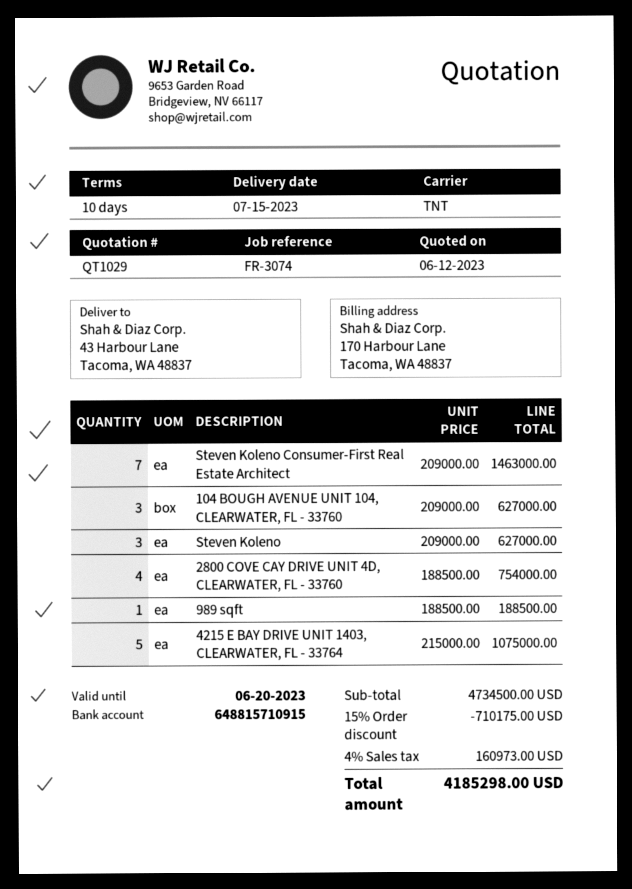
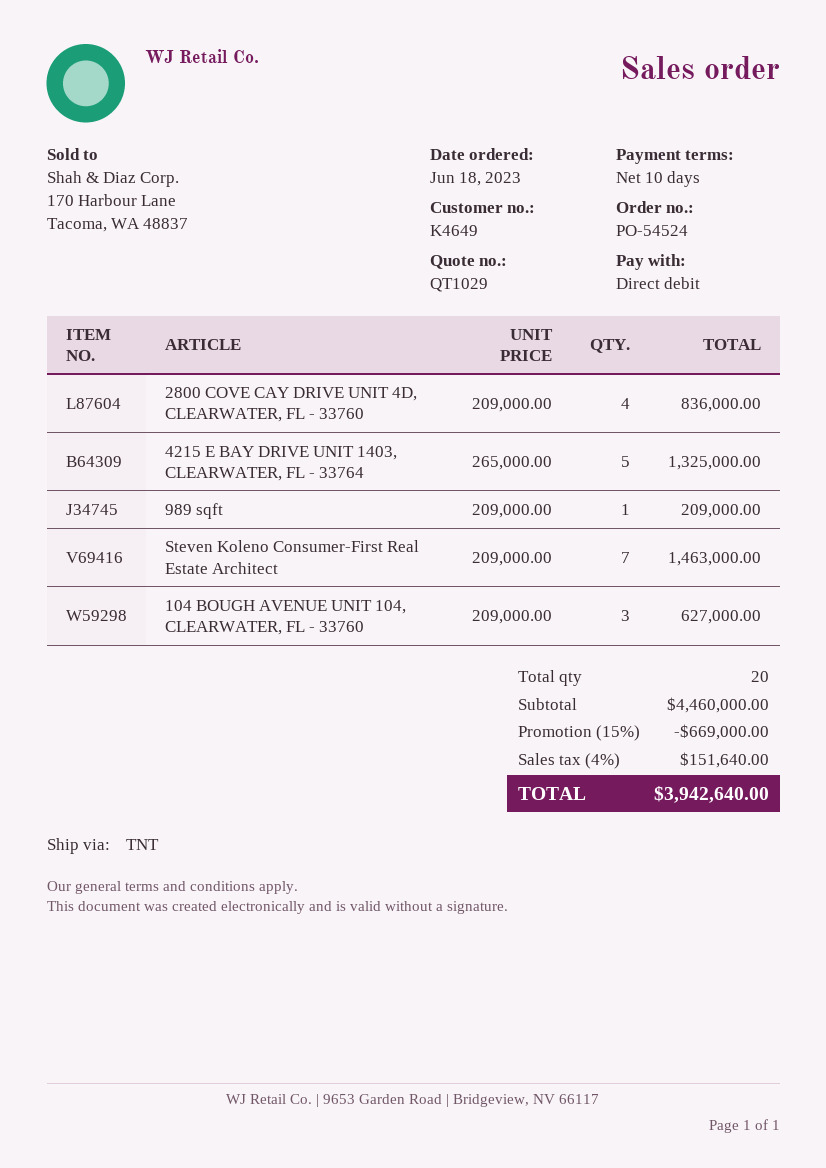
Steven Koleno: 3 x 209000.00 = 627000.00 -> none
2800 COVE CAY DRIVE UNIT 4D, CLEARWATER, FL - 33760: 4 x 188500.00 = 754000.00 -> 4 x 209000.00 = 836000.00
989 sqft: 1 x 188500.00 = 188500.00 -> 1 x 209000.00 = 209000.00
4215 E BAY DRIVE UNIT 1403, CLEARWATER, FL - 33764: 5 x 215000.00 = 1075000.00 -> 5 x 265000.00 = 1325000.00
subtotal: 4734500.00 -> 4460000.00
discount: 15% = 710175.00 -> 15% = 669000.00
tax: 4% = 160973.00 -> 4% = 151640.00
total: 4185298.00 -> 3942640.00

